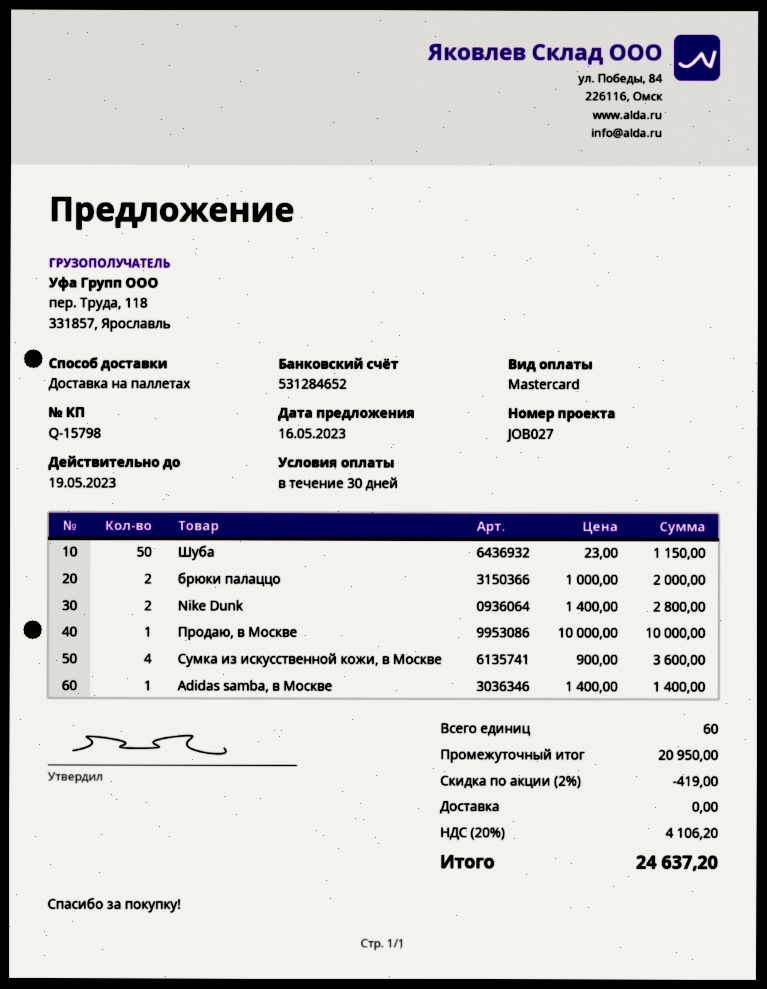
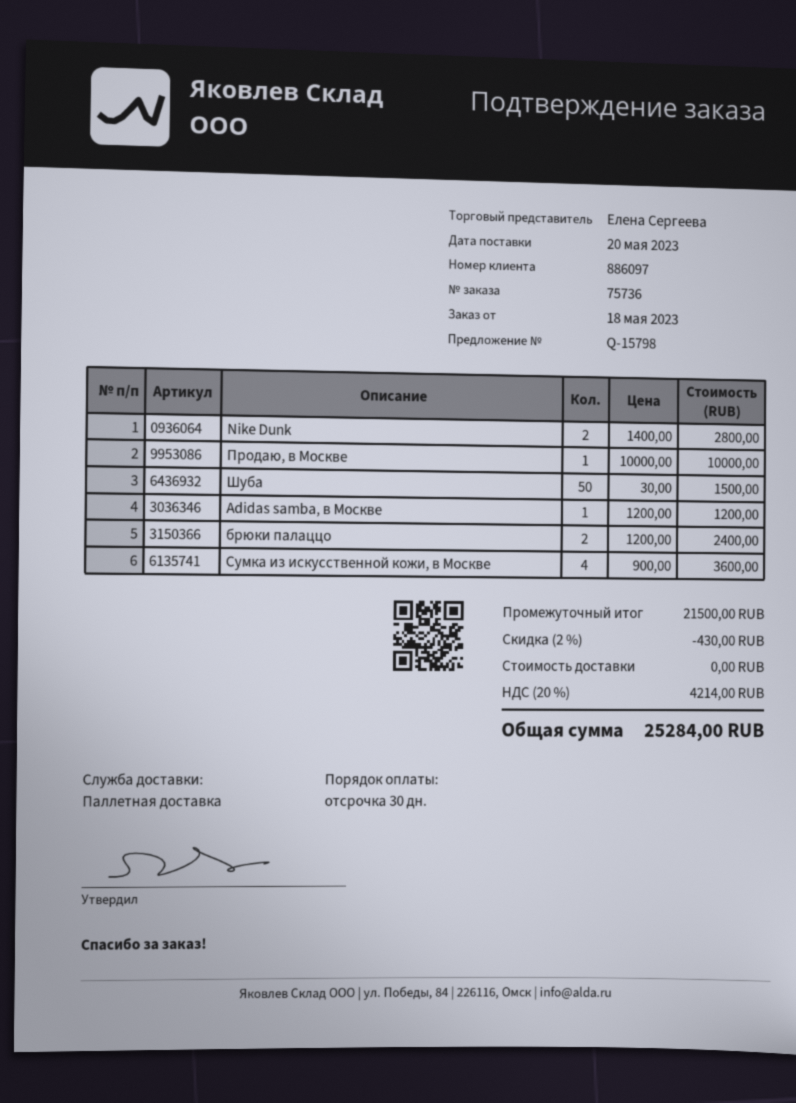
Шуба: 50 x 23.00 = 1150.00 -> 50 x 30.00 = 1500.00
брюки палаццо: 2 x 1000.00 = 2000.00 -> 2 x 1200.00 = 2400.00
Adidas samba, в Москве: 1 x 1400.00 = 1400.00 -> 1 x 1200.00 = 1200.00
subtotal: 20950.00 -> 21500.00
discount: 2% = 419.00 -> 2% = 430.00
tax: 20% = 4106.20 -> 20% = 4214.00
total: 24637.20 -> 25284.00

